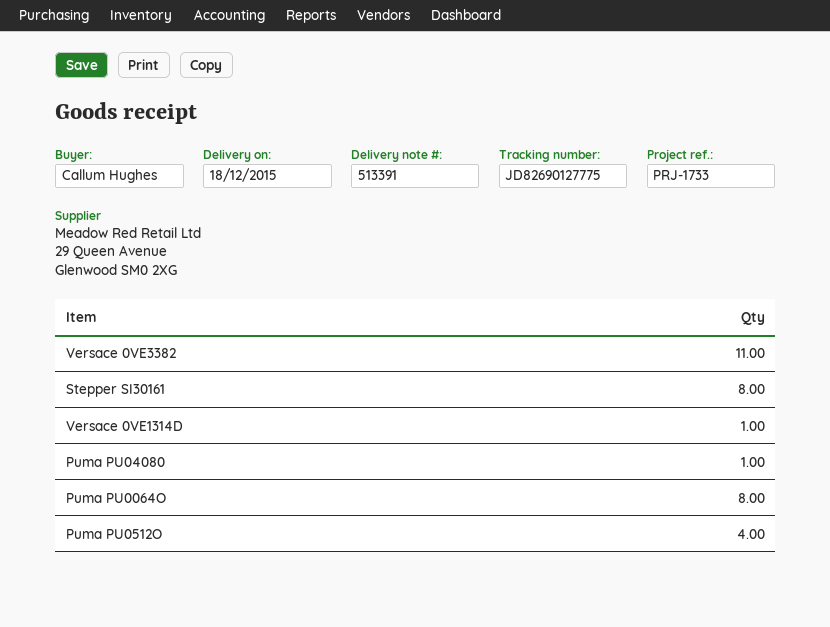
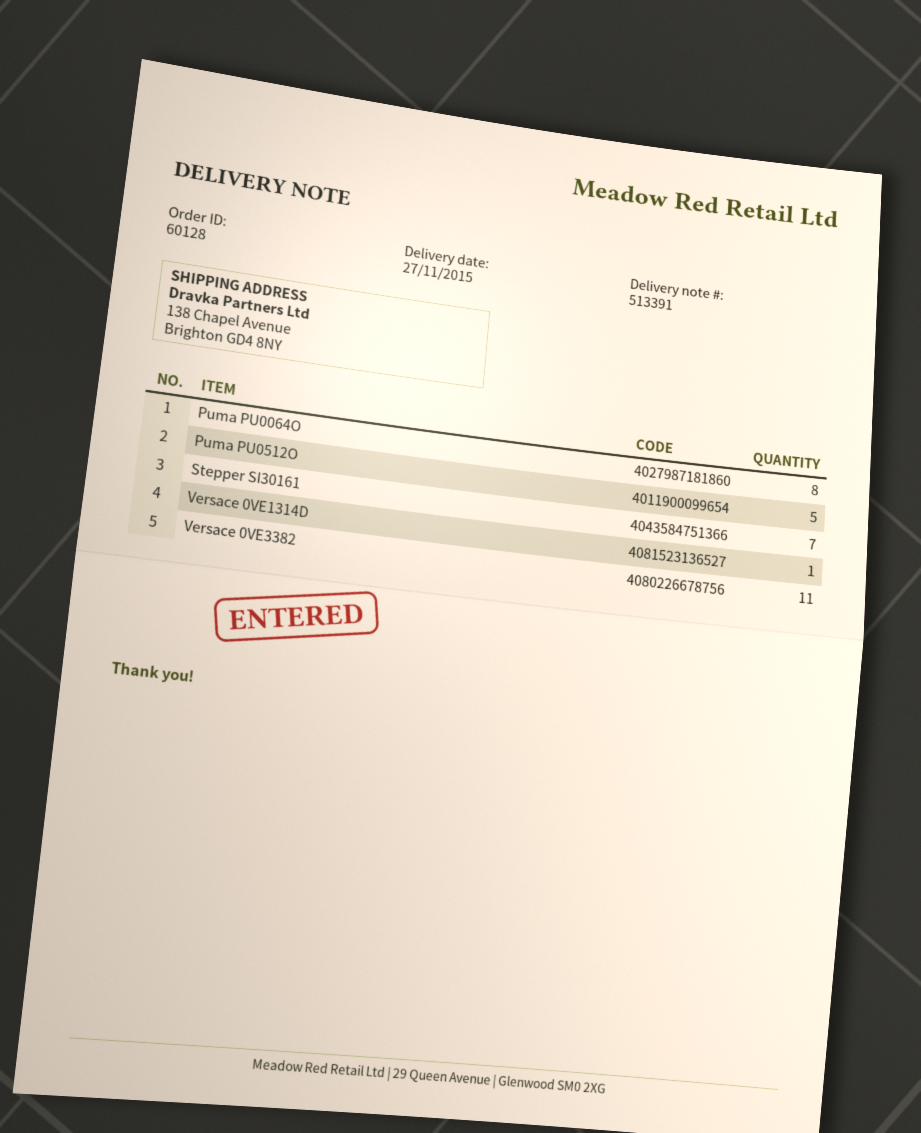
delivery date: 2015-12-18 -> 2015-11-27
Stepper SI30161: 8 -> 7
Puma PU04080: 1 -> none
Puma PU0512O: 4 -> 5

